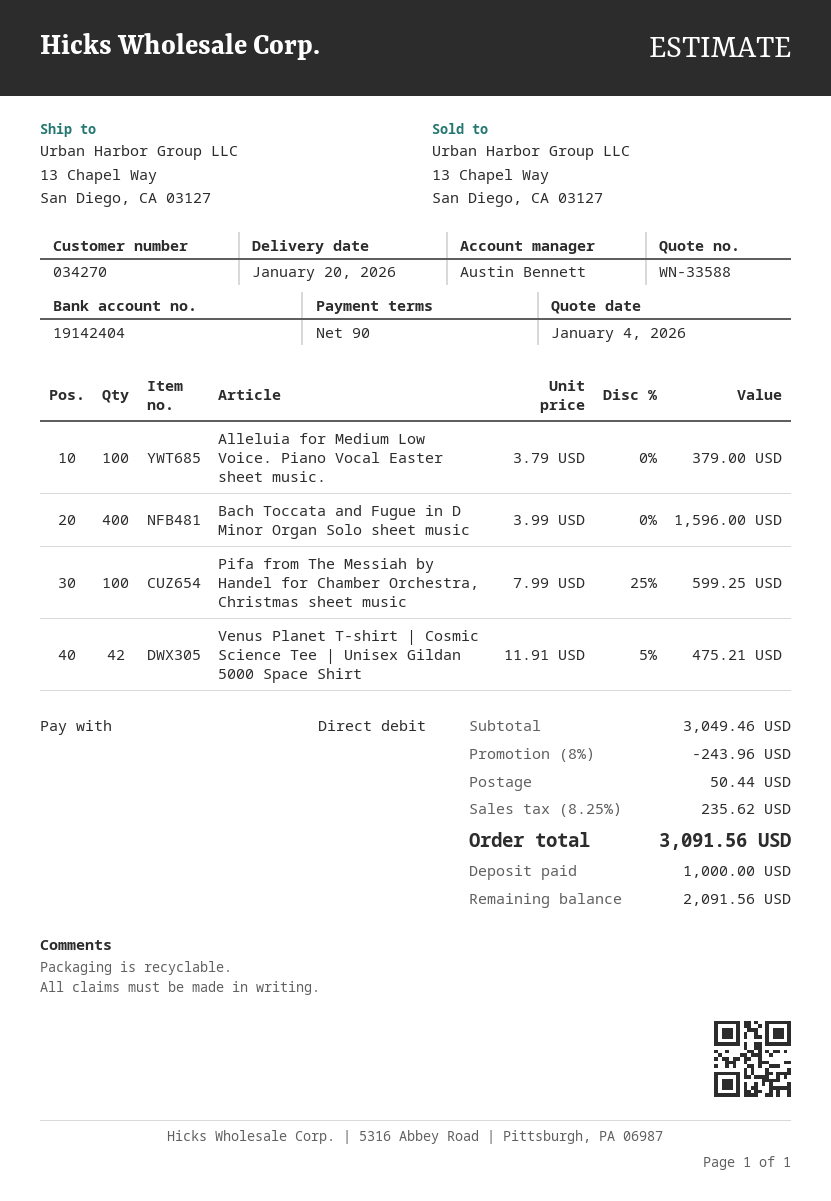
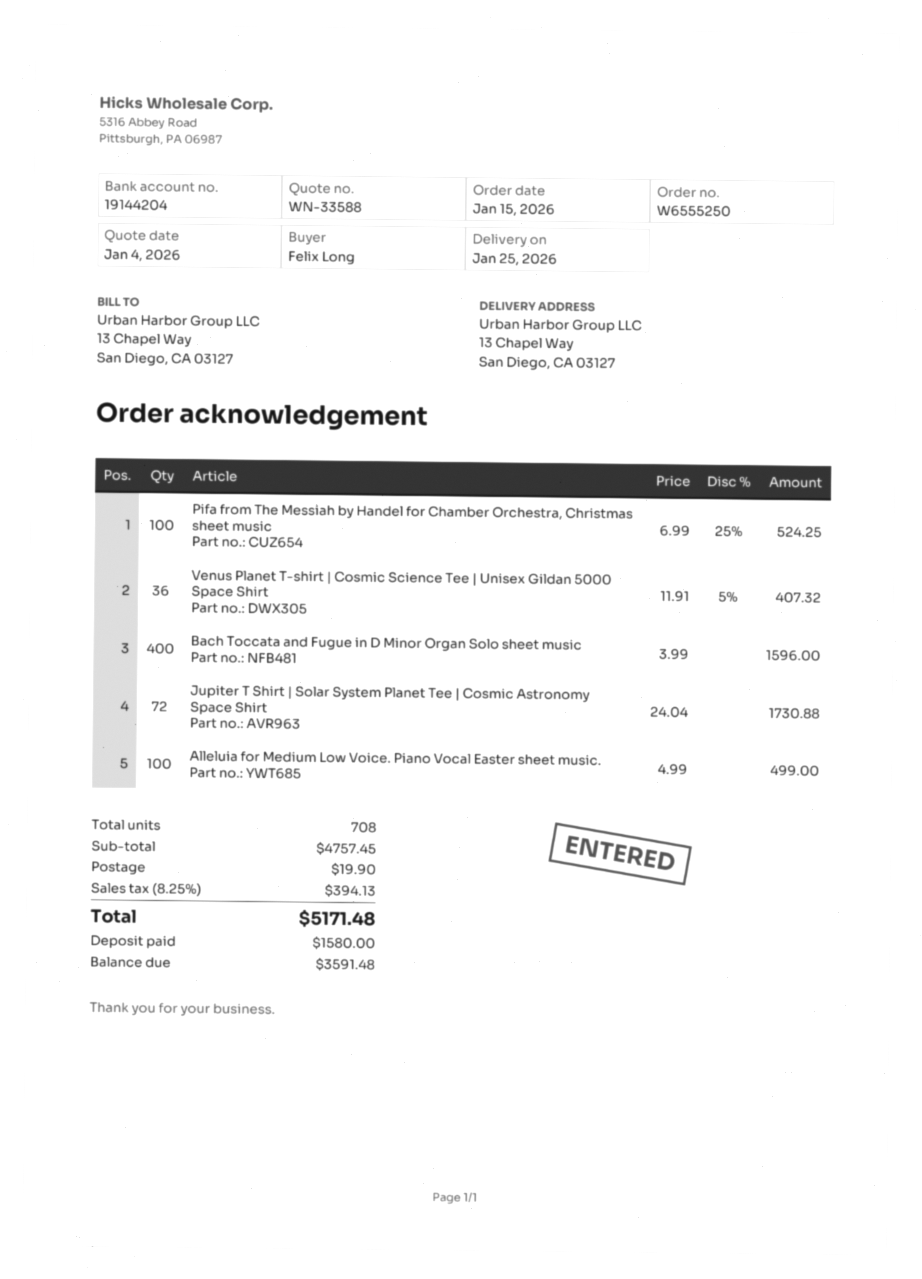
delivery date: 2026-01-20 -> 2026-01-25
bank account: 19142404 -> 19144204
Alleluia for Medium Low Voice. Piano Vocal Easter sheet music.: 100 x 3.79 = 379.00 -> 100 x 4.99 = 499.00
Pifa from The Messiah by Handel for Chamber Orchestra, Christmas sheet music: 100 x 7.99 - 25% = 599.25 -> 100 x 6.99 - 25% = 524.25
Venus Planet T-shirt | Cosmic Science Tee | Unisex Gildan 5000 Space Shirt: 42 x 11.91 - 5% = 475.21 -> 36 x 11.91 - 5% = 407.32
Jupiter T Shirt | Solar System Planet Tee | Cosmic Astronomy Space Shirt: none -> 72 x 24.04 = 1730.88
subtotal: 3049.46 -> 4757.45
discount: 8% = 243.96 -> none
shipping: 50.44 -> 19.90
tax: 8.25% = 235.62 -> 8.25% = 394.13
total: 3091.56 -> 5171.48
deposit: 1000.00 -> 1580.00
balance: 2091.56 -> 3591.48

